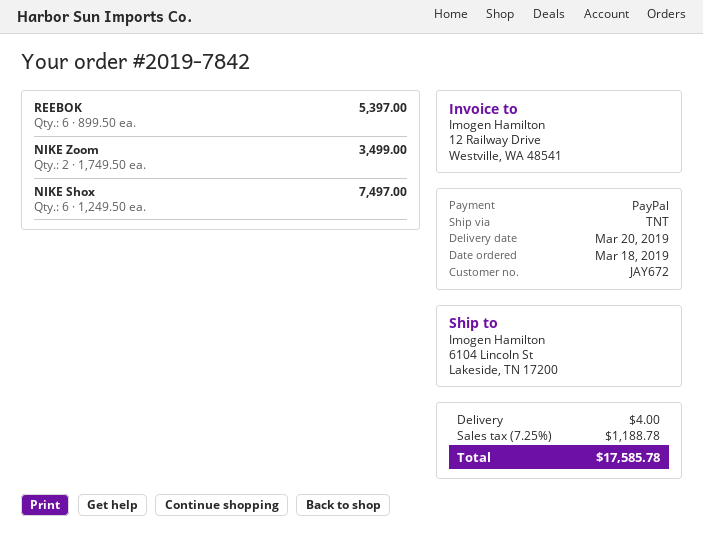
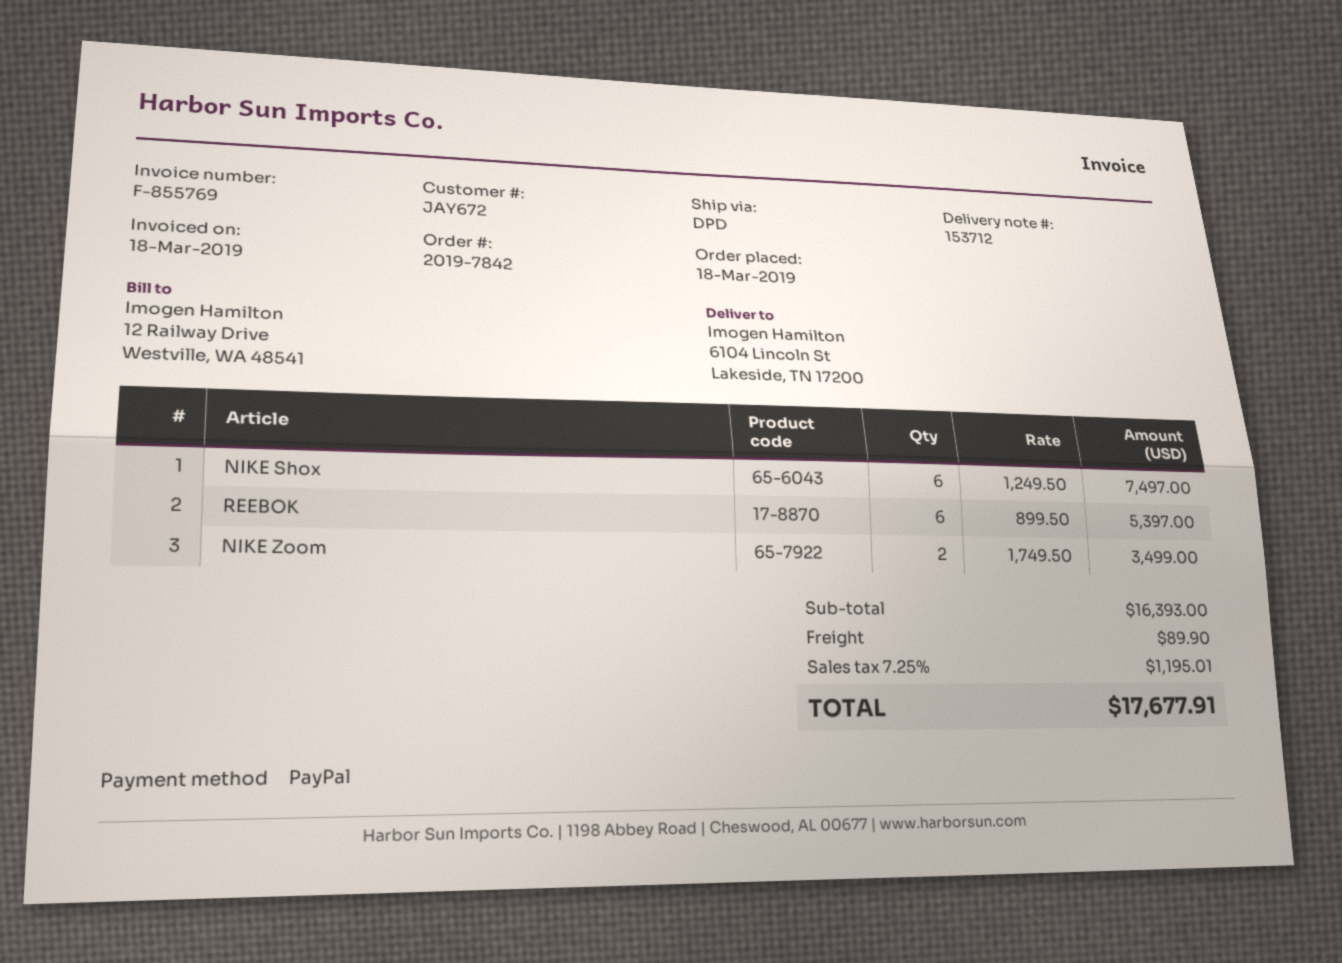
shipping method: TNT -> DPD
shipping: 4.00 -> 89.90
tax: 7.25% = 1188.78 -> 7.25% = 1195.01
total: 17585.78 -> 17677.91

